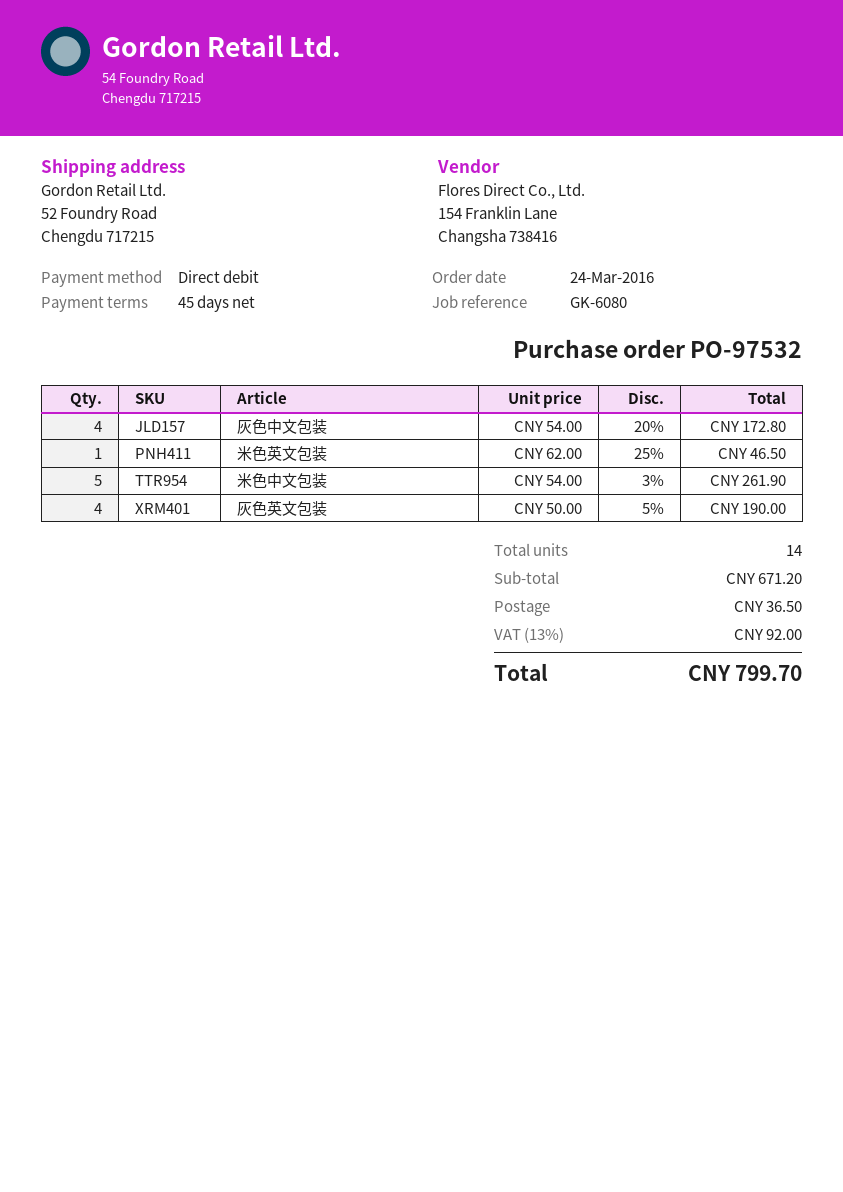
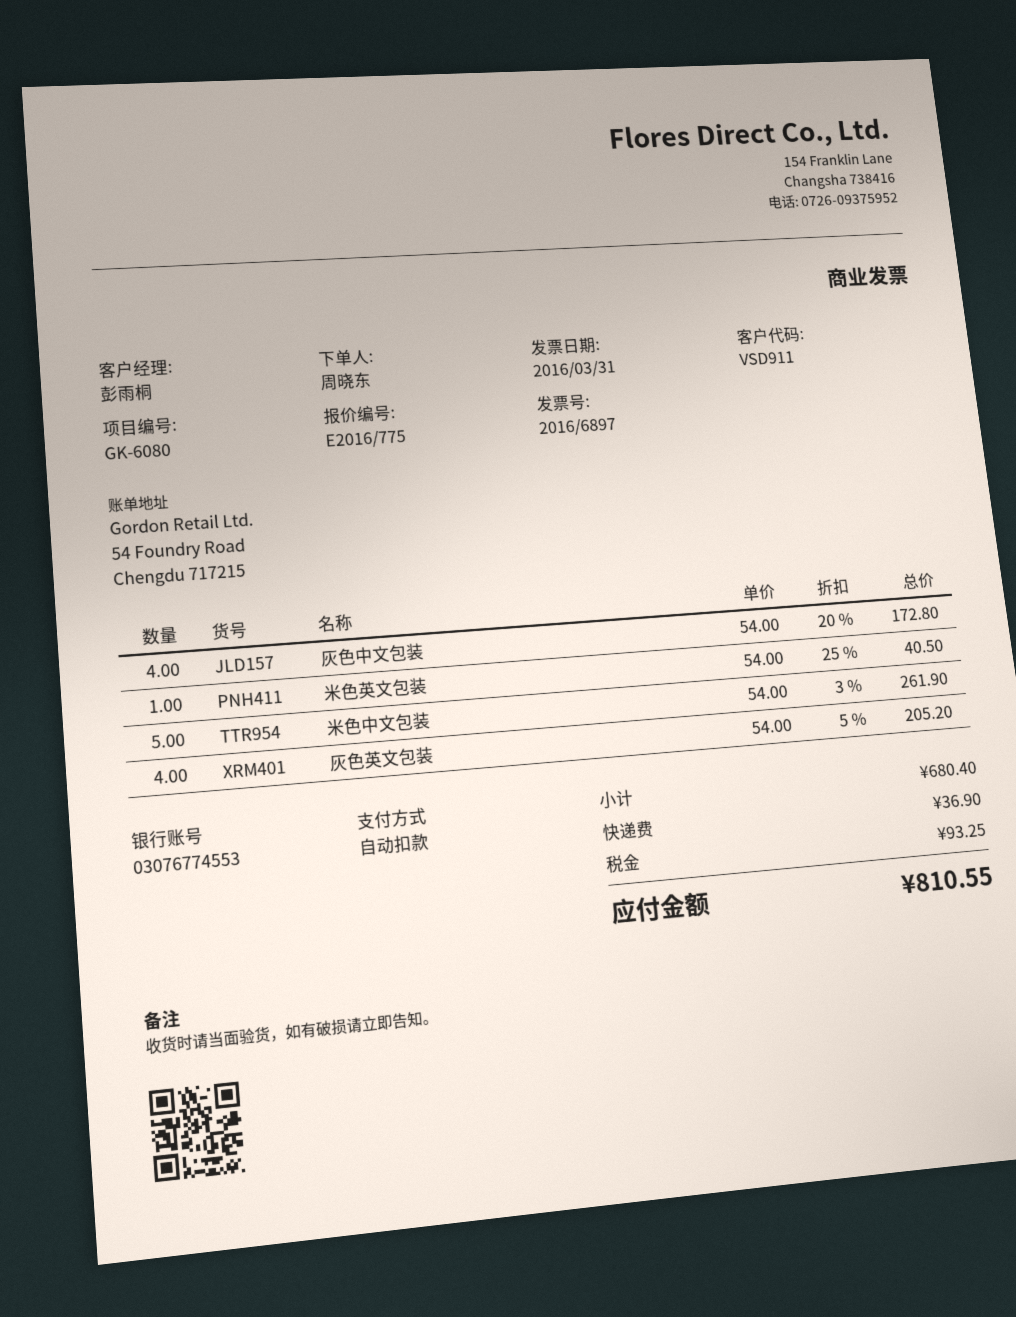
米色英文包装: 1 x 62.00 - 25% = 46.50 -> 1 x 54.00 - 25% = 40.50
灰色英文包装: 4 x 50.00 - 5% = 190.00 -> 4 x 54.00 - 5% = 205.20
subtotal: 671.20 -> 680.40
shipping: 36.50 -> 36.90
tax: 92.00 -> 93.25
total: 799.70 -> 810.55

